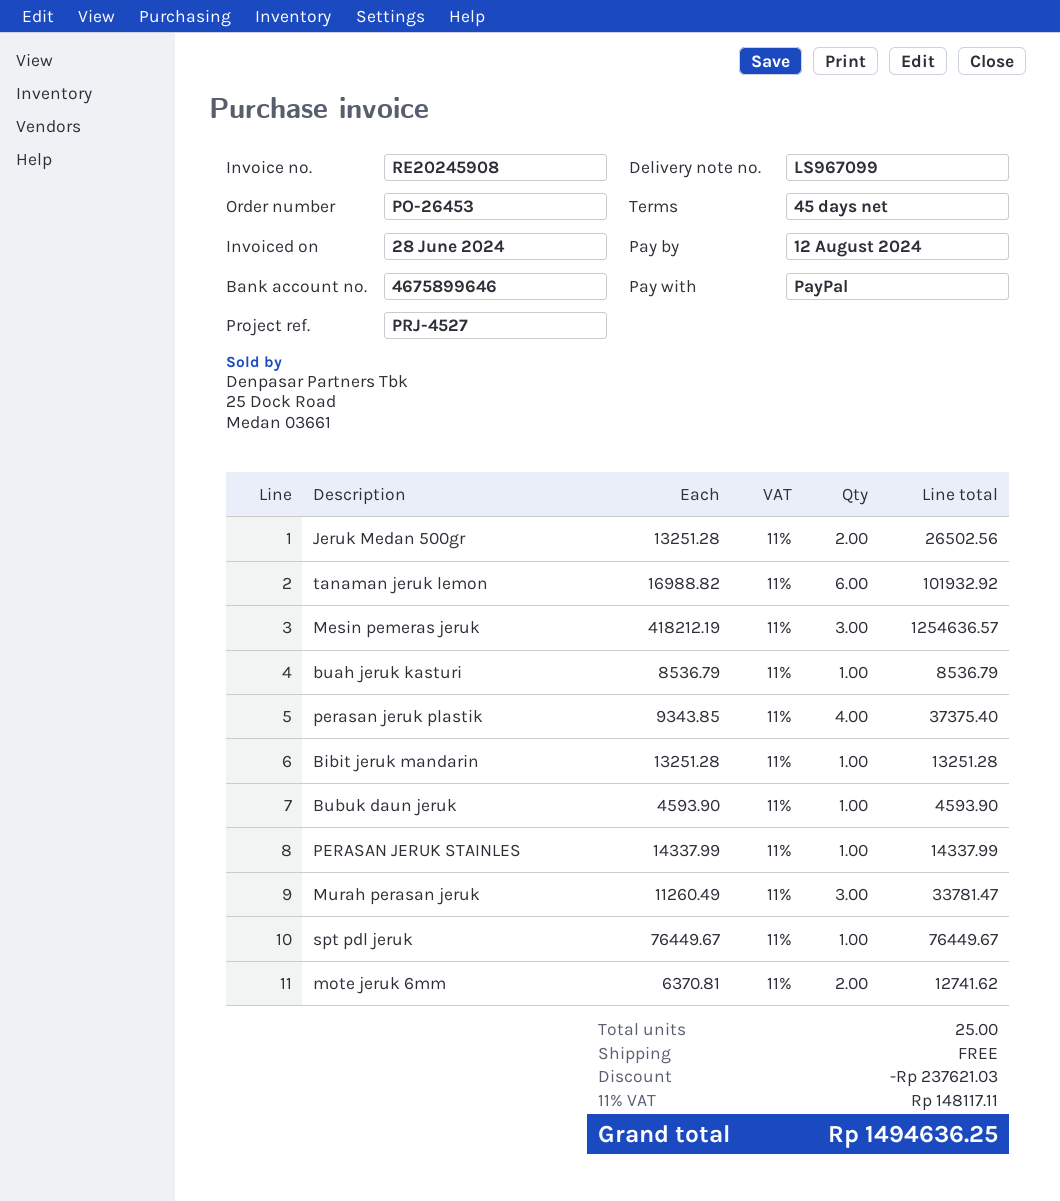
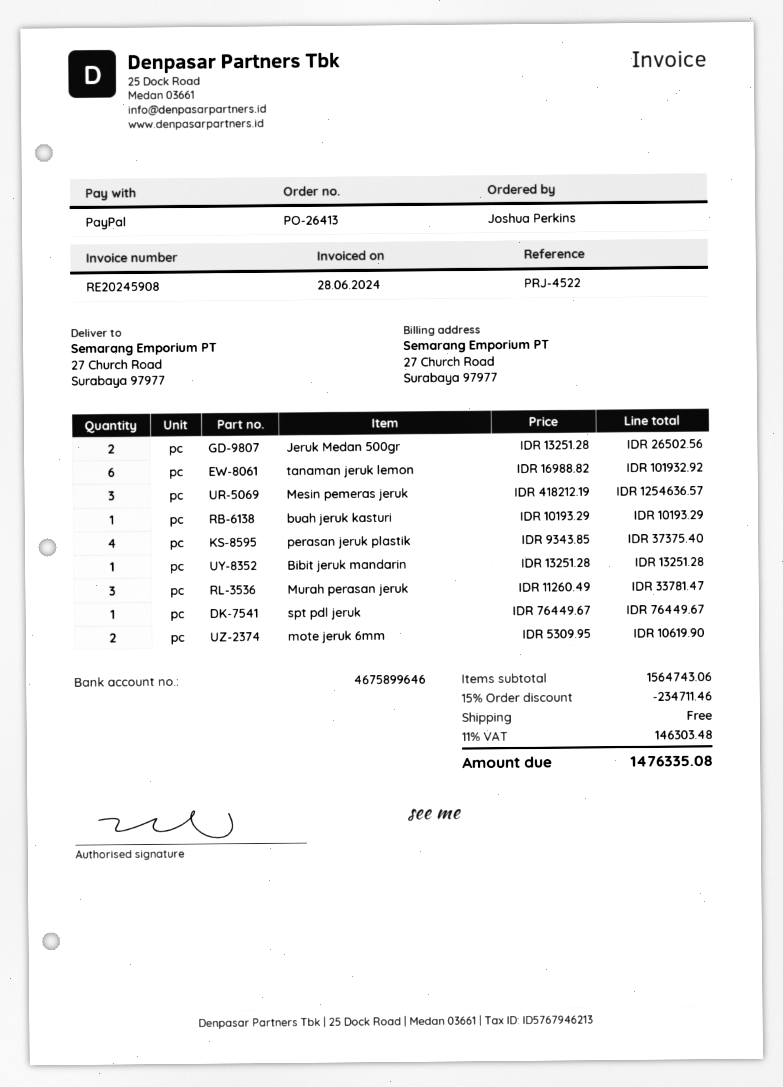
order number: PO-26453 -> PO-26413
reference: PRJ-4527 -> PRJ-4522
buah jeruk kasturi: 1 x 8536.79 = 8536.79 -> 1 x 10193.29 = 10193.29
Bubuk daun jeruk: 1 x 4593.90 = 4593.90 -> none
PERASAN JERUK STAINLES: 1 x 14337.99 = 14337.99 -> none
mote jeruk 6mm: 2 x 6370.81 = 12741.62 -> 2 x 5309.95 = 10619.90
discount: 237621.03 -> 234711.46
tax: 11% = 148117.11 -> 11% = 146303.48
total: 1494636.25 -> 1476335.08

